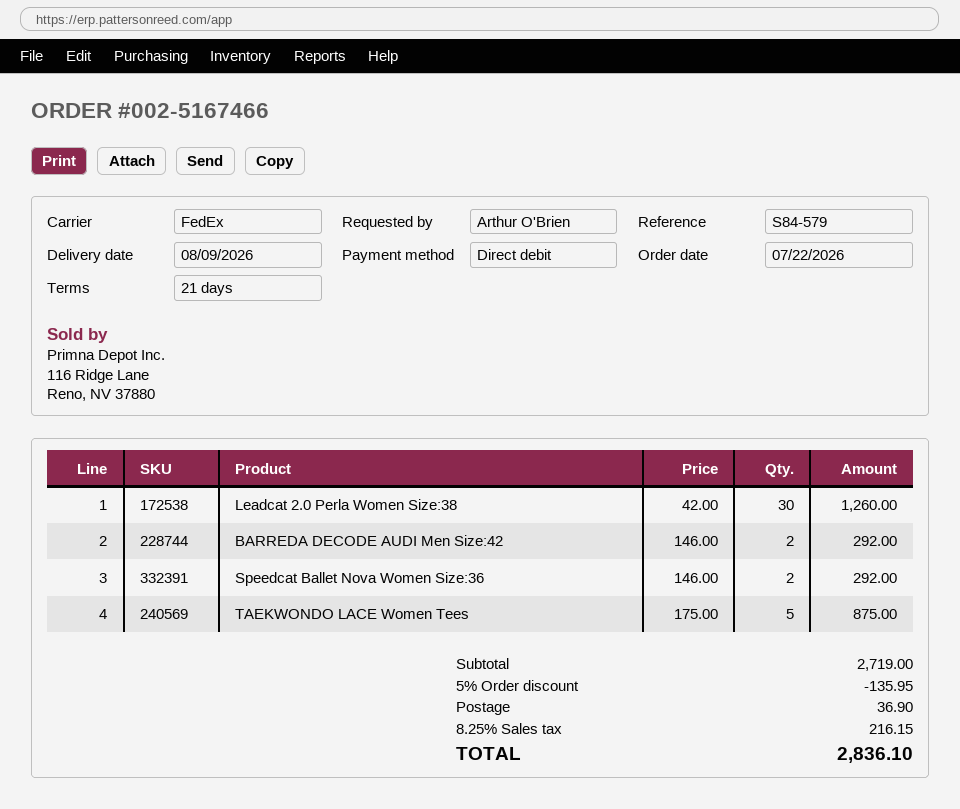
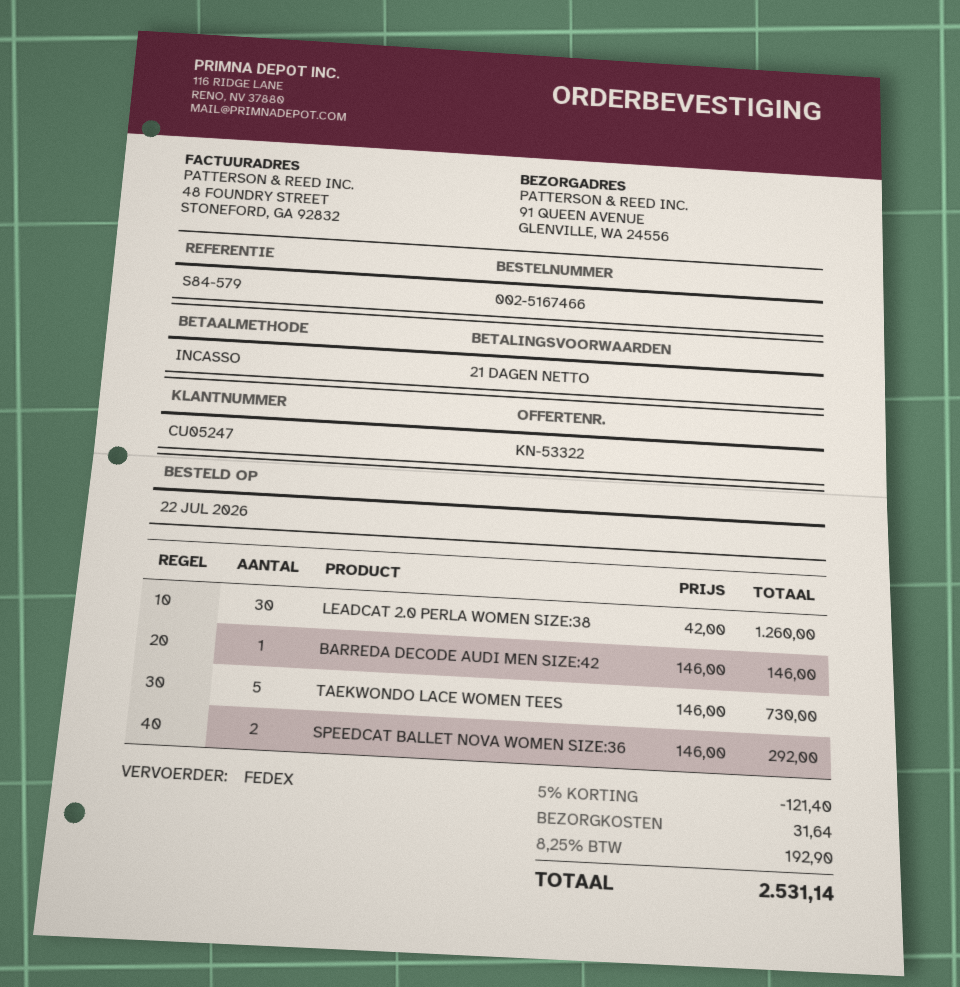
BARREDA DECODE AUDI Men Size:42: 2 x 146.00 = 292.00 -> 1 x 146.00 = 146.00
TAEKWONDO LACE Women Tees: 5 x 175.00 = 875.00 -> 5 x 146.00 = 730.00
discount: 5% = 135.95 -> 5% = 121.40
shipping: 36.90 -> 31.64
tax: 8.25% = 216.15 -> 8.25% = 192.90
total: 2836.10 -> 2531.14

